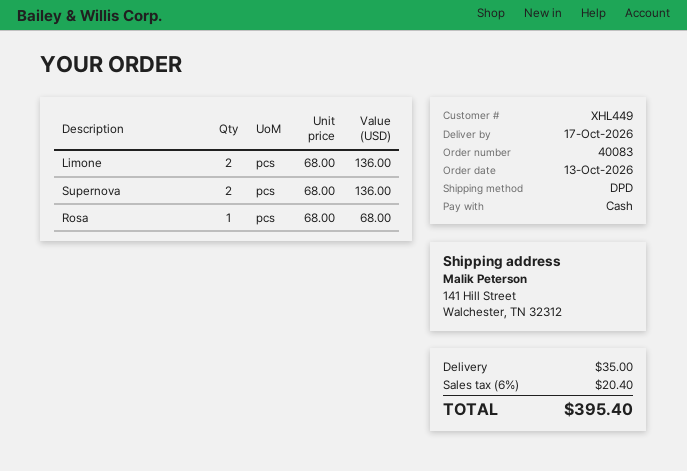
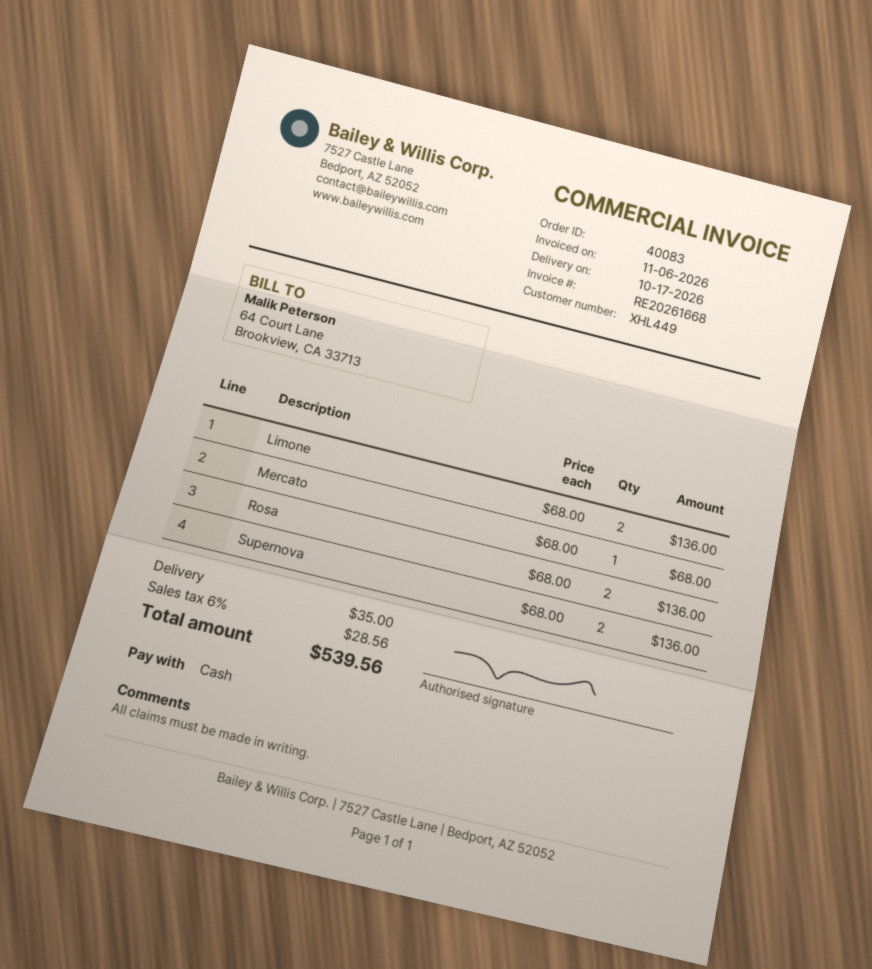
Rosa: 1 x 68.00 = 68.00 -> 2 x 68.00 = 136.00
Mercato: none -> 1 x 68.00 = 68.00
tax: 6% = 20.40 -> 6% = 28.56
total: 395.40 -> 539.56

